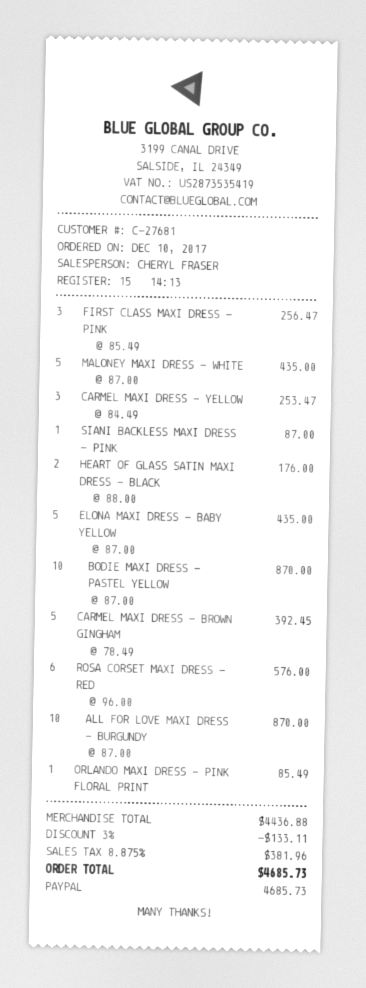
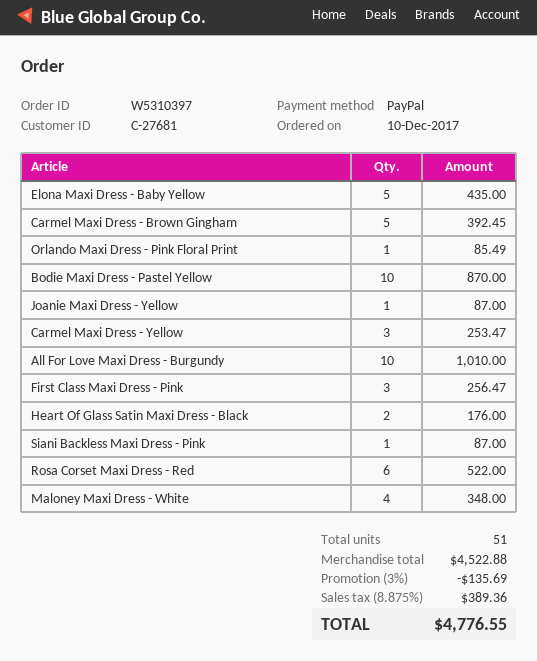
MALONEY MAXI DRESS - WHITE: 5 for 435.00 -> 4 for 348.00
ROSA CORSET MAXI DRESS - RED: 6 for 576.00 -> 6 for 522.00
ALL FOR LOVE MAXI DRESS - BURGUNDY: 10 for 870.00 -> 10 for 1010.00
Joanie Maxi Dress - Yellow: none -> 1 for 87.00
subtotal: 4436.88 -> 4522.88
discount: 3% = 133.11 -> 3% = 135.69
tax: 8.875% = 381.96 -> 8.875% = 389.36
total: 4685.73 -> 4776.55

